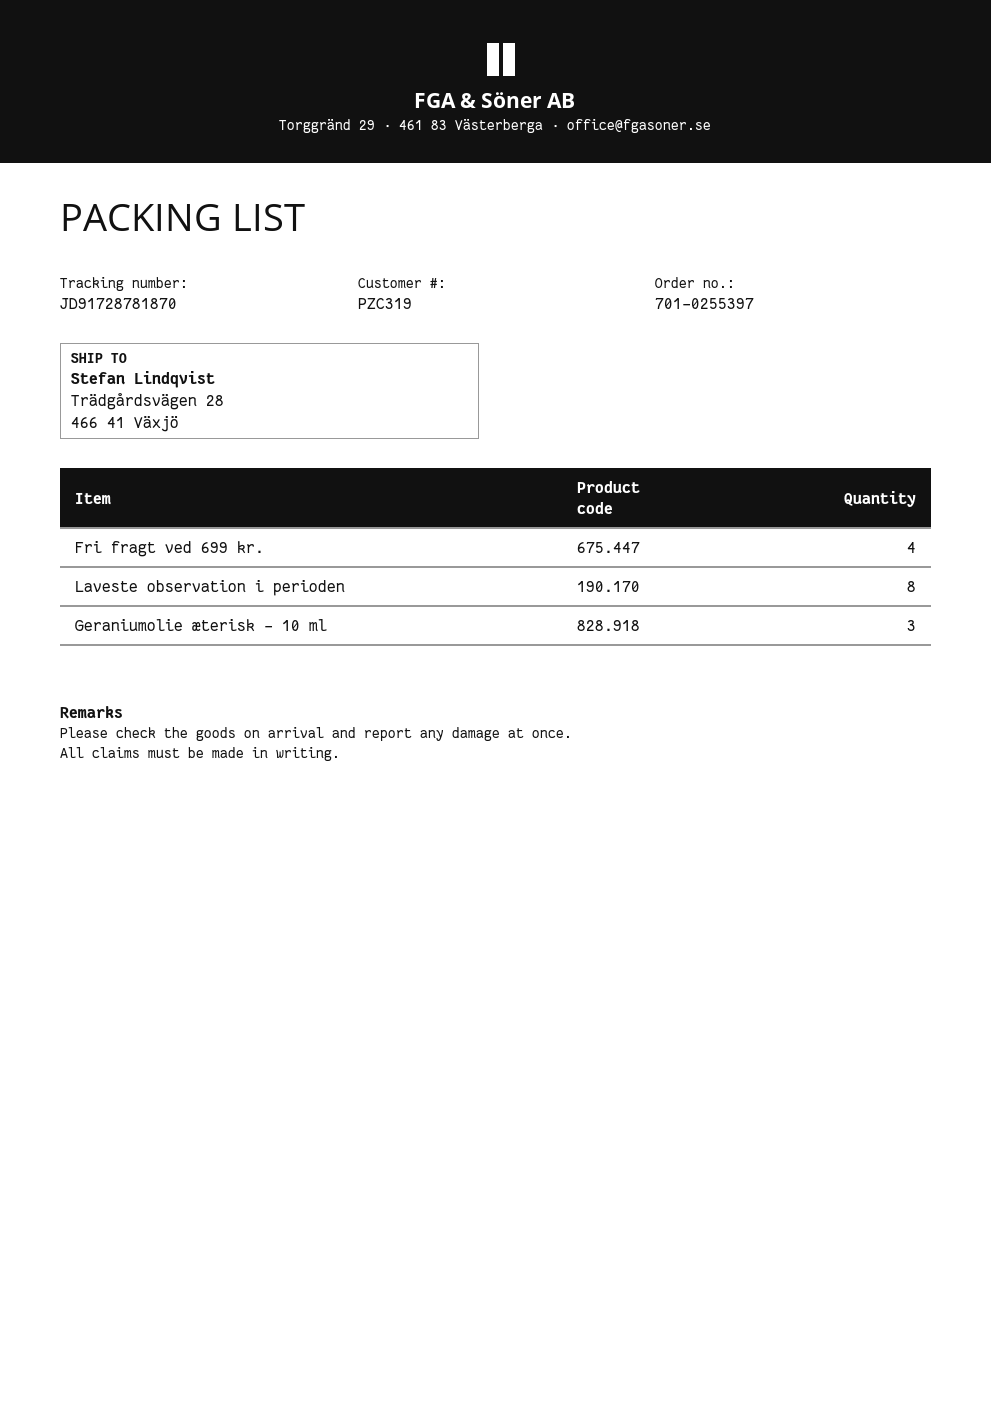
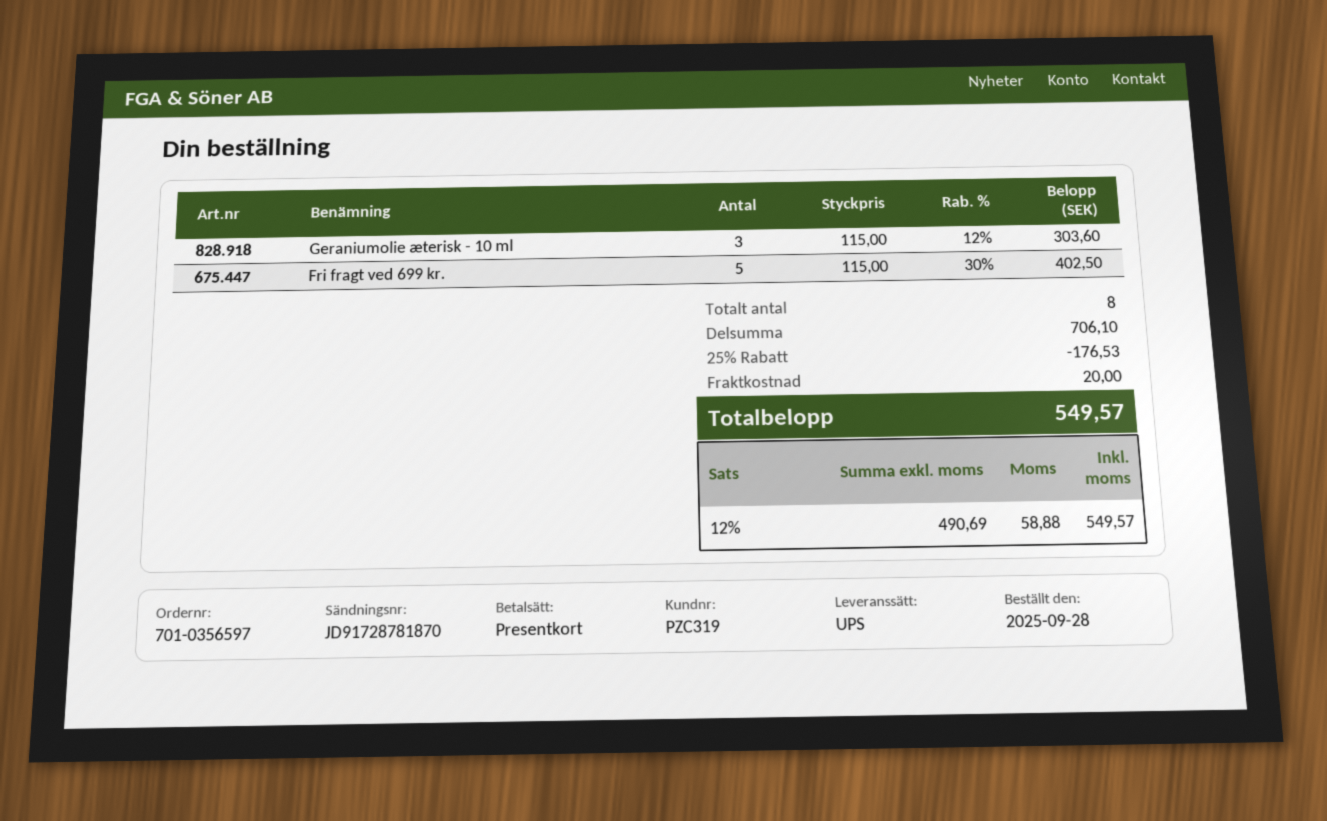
order number: 701-0255397 -> 701-0356597
Fri fragt ved 699 kr.: 4 -> 5
Laveste observation i perioden: 8 -> none

